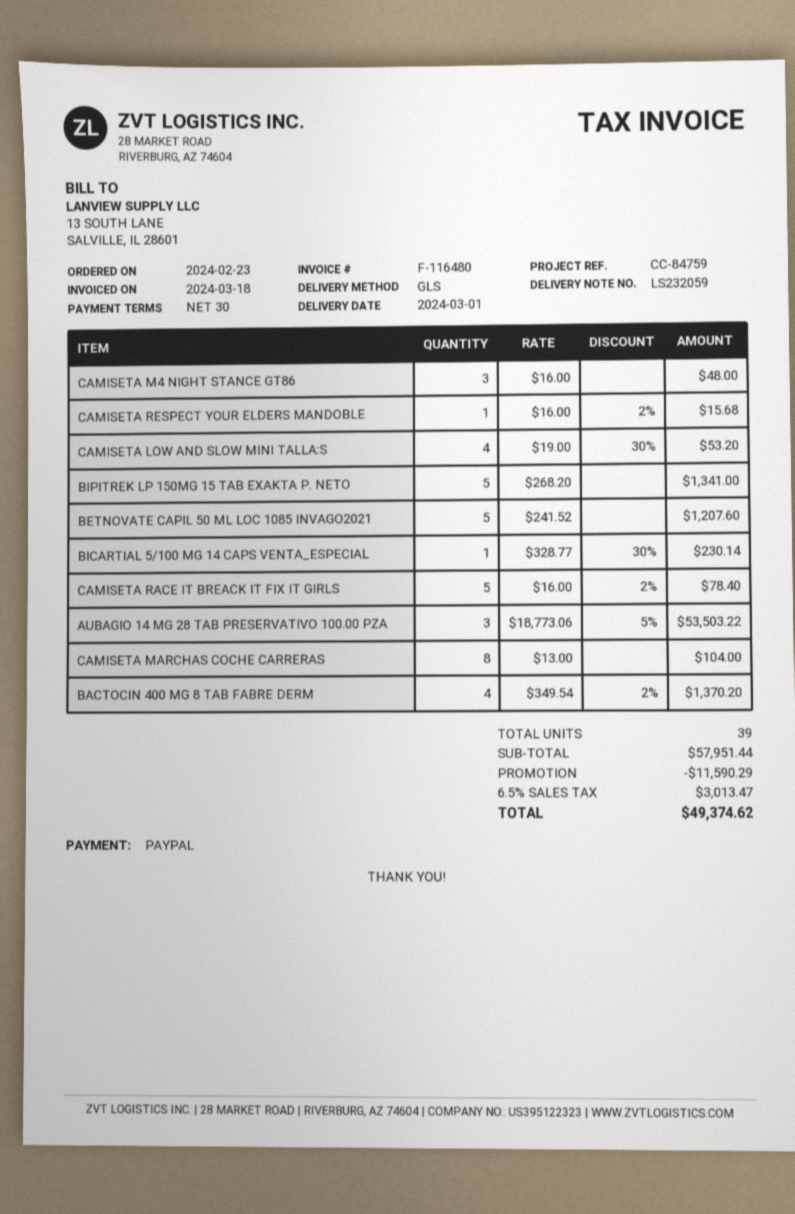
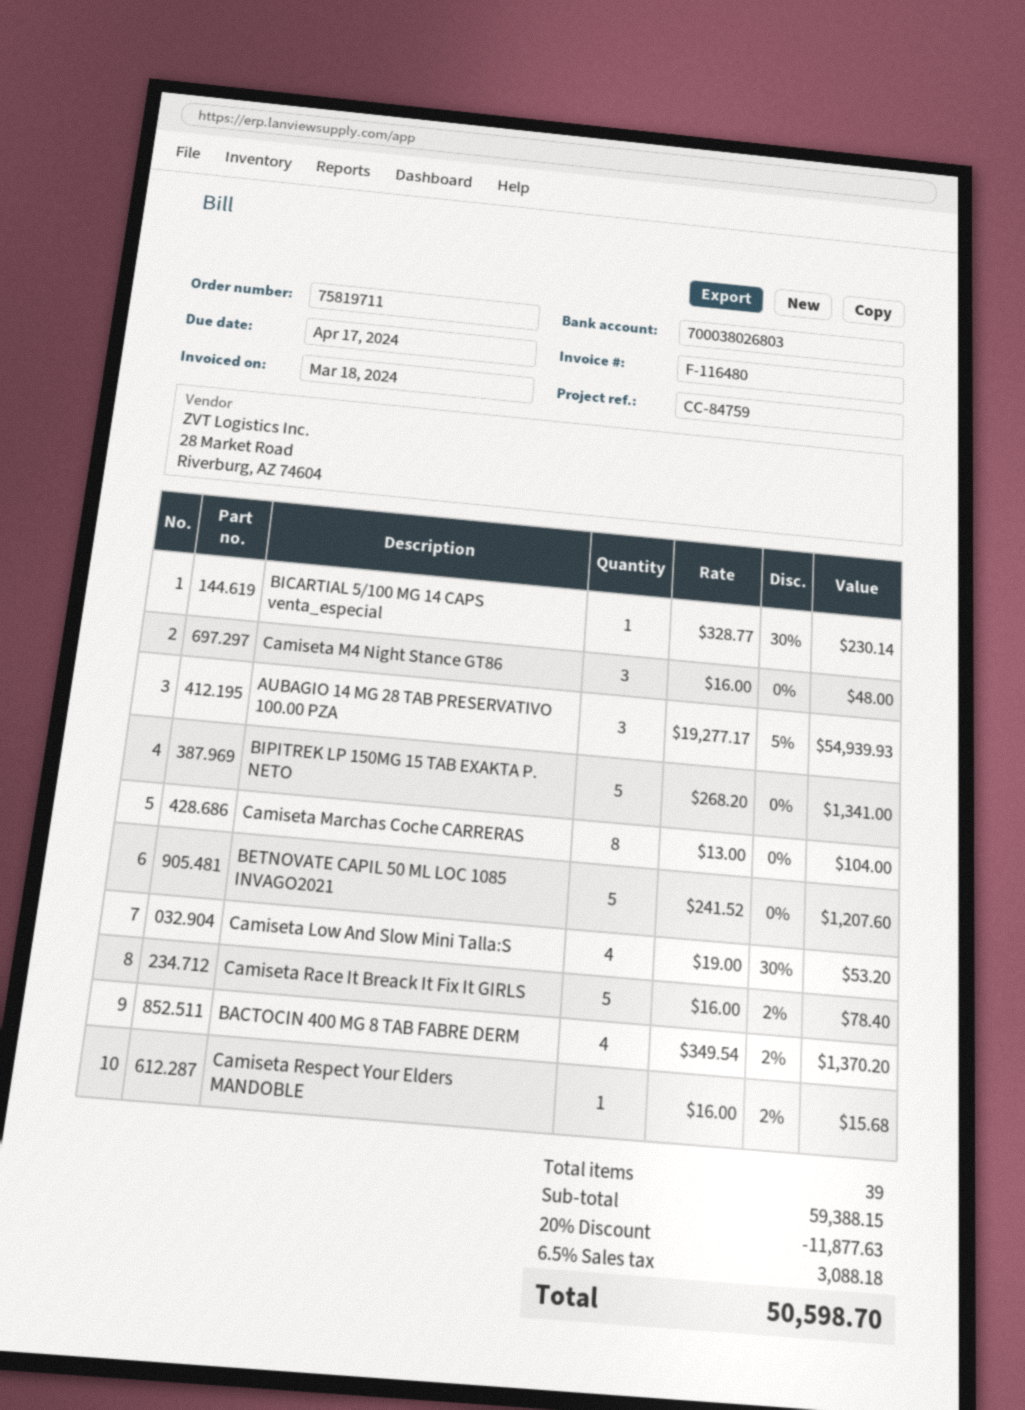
AUBAGIO 14 MG 28 TAB PRESERVATIVO 100.00 PZA: 3 x 18773.06 - 5% = 53503.22 -> 3 x 19277.17 - 5% = 54939.93
subtotal: 57951.44 -> 59388.15
discount: 11590.29 -> 11877.63
tax: 6.5% = 3013.47 -> 6.5% = 3088.18
total: 49374.62 -> 50598.70

